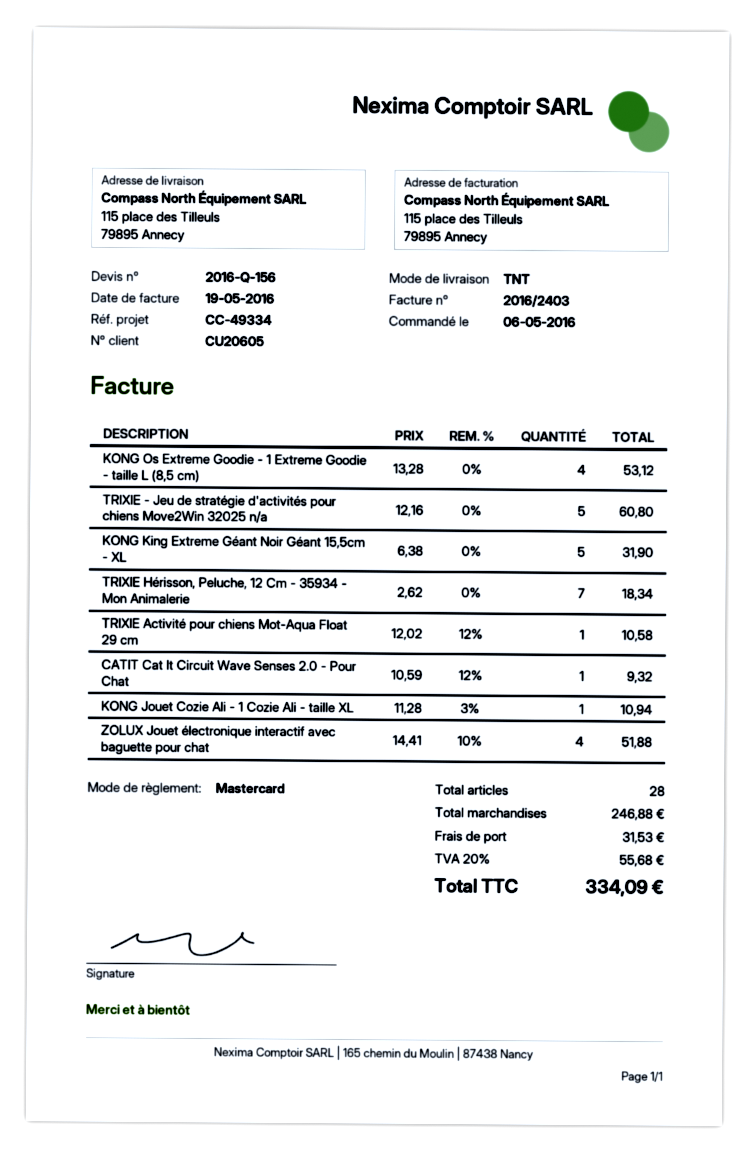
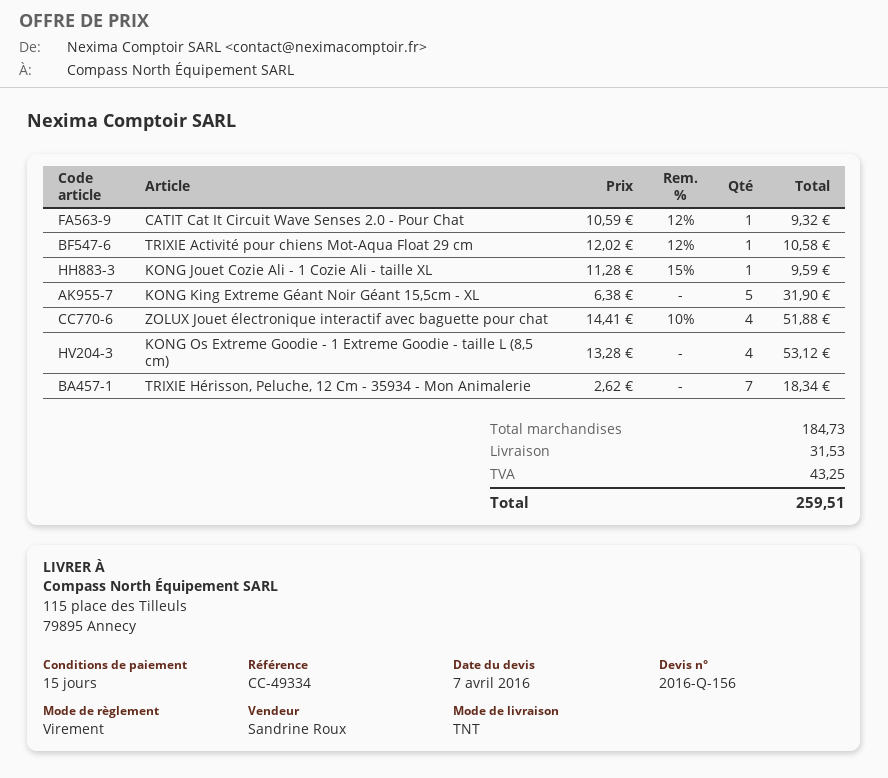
payment method: Mastercard -> bank transfer
TRIXIE - Jeu de stratégie d'activités pour chiens Move2Win 32025 n/a: 5 x 12.16 = 60.80 -> none
KONG Jouet Cozie Ali - 1 Cozie Ali - taille XL: 1 x 11.28 - 3% = 10.94 -> 1 x 11.28 - 15% = 9.59
subtotal: 246.88 -> 184.73
tax: 55.68 -> 43.25
total: 334.09 -> 259.51

